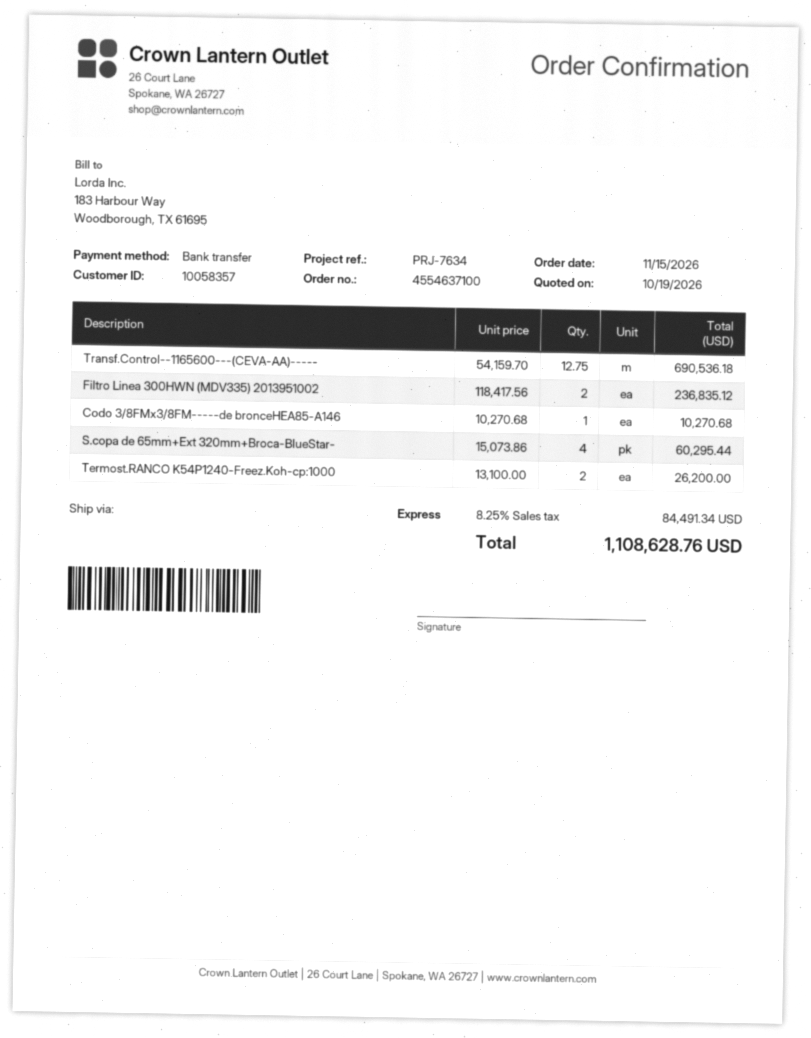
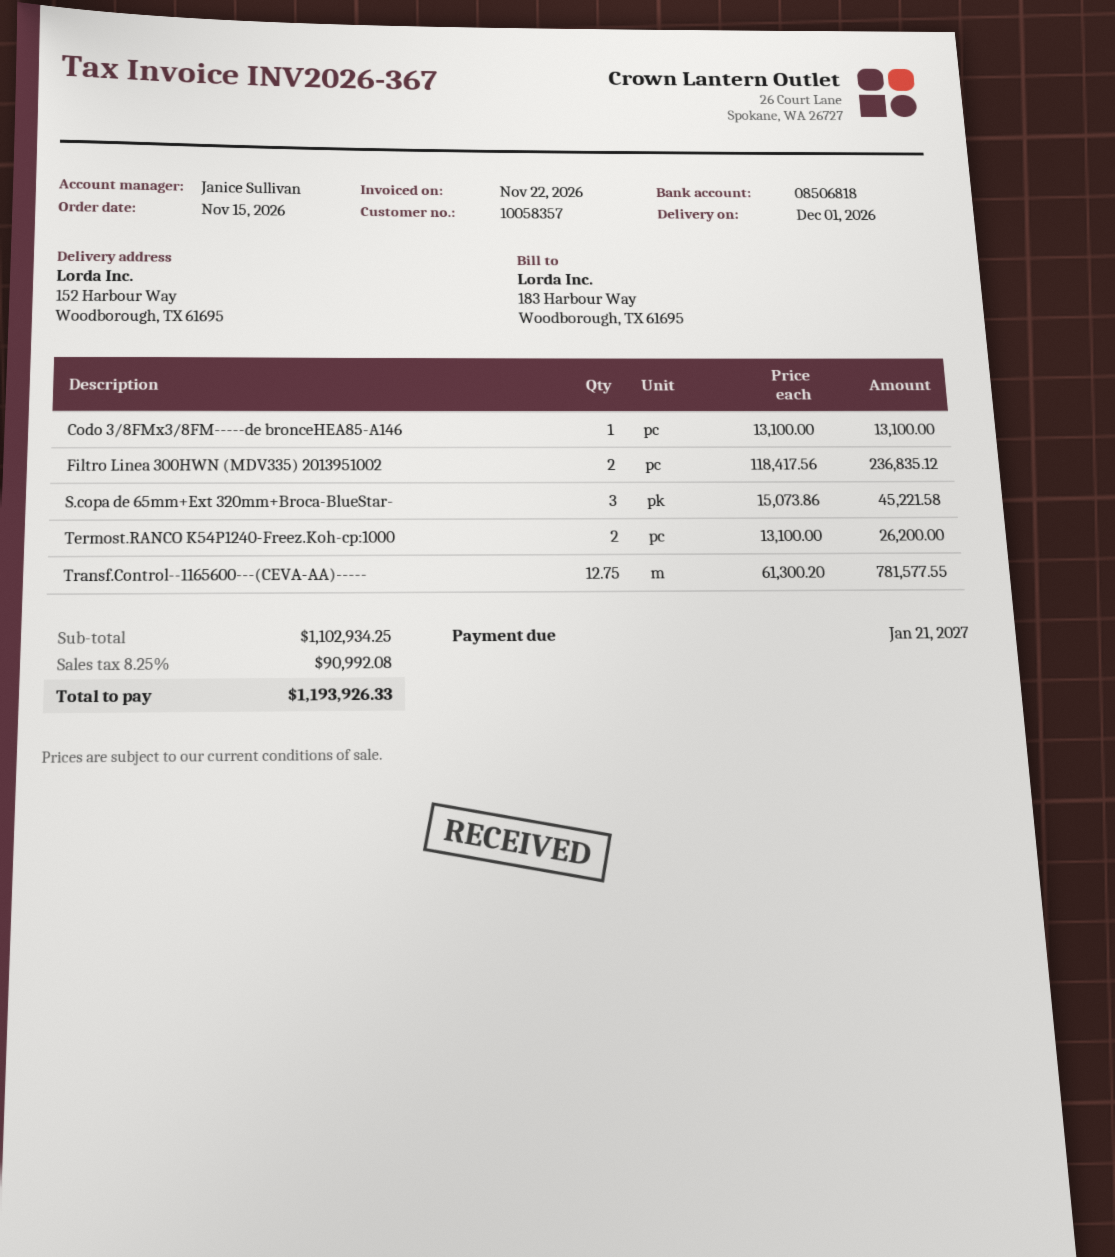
Transf.Control--1165600---(CEVA-AA)-----: 12.75 x 54159.70 = 690536.18 -> 12.75 x 61300.20 = 781577.55
Codo 3/8FMx3/8FM-----de bronceHEA85-A146: 1 x 10270.68 = 10270.68 -> 1 x 13100.00 = 13100.00
S.copa de 65mm+Ext 320mm+Broca-BlueStar-: 4 x 15073.86 = 60295.44 -> 3 x 15073.86 = 45221.58
tax: 8.25% = 84491.34 -> 8.25% = 90992.08
total: 1108628.76 -> 1193926.33

